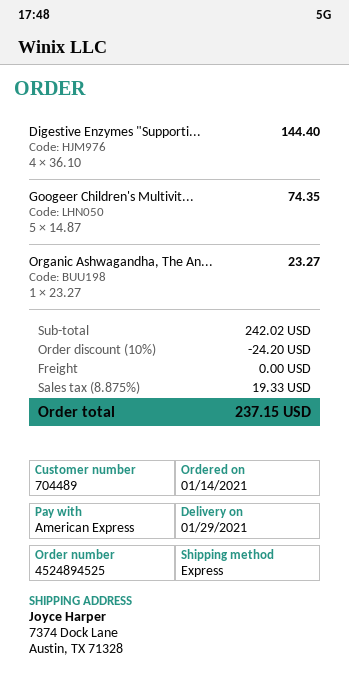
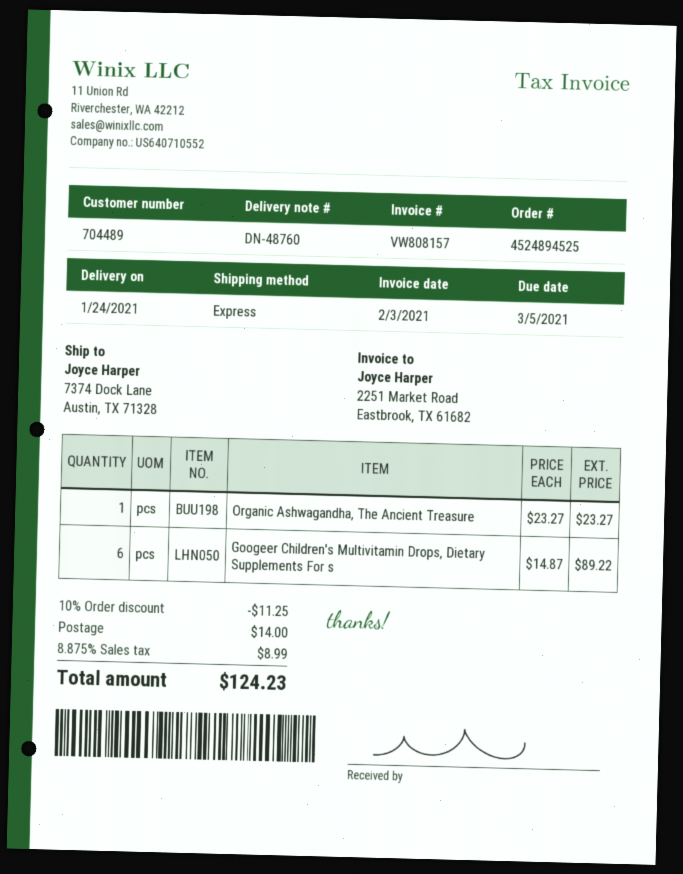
delivery date: 2021-01-29 -> 2021-01-24
Digestive Enzymes "Supporti...: 4 x 36.10 = 144.40 -> none
Googeer Children's Multivit...: 5 x 14.87 = 74.35 -> 6 x 14.87 = 89.22
discount: 10% = 24.20 -> 10% = 11.25
shipping: 0.00 -> 14.00
tax: 8.875% = 19.33 -> 8.875% = 8.99
total: 237.15 -> 124.23

